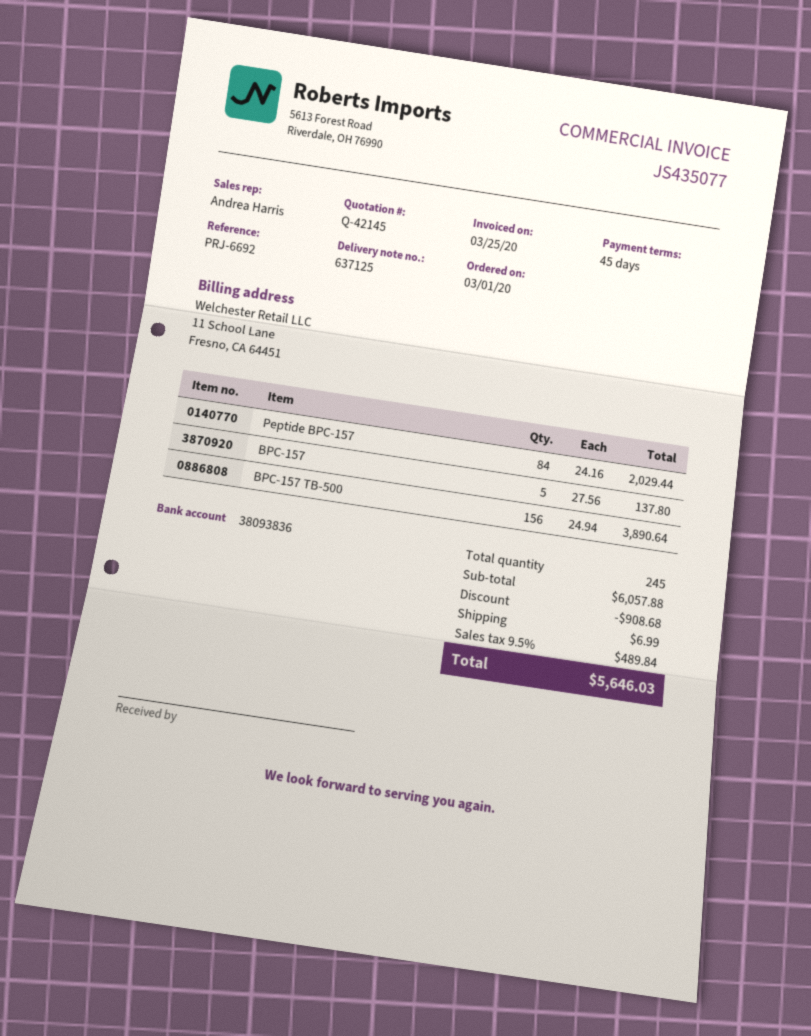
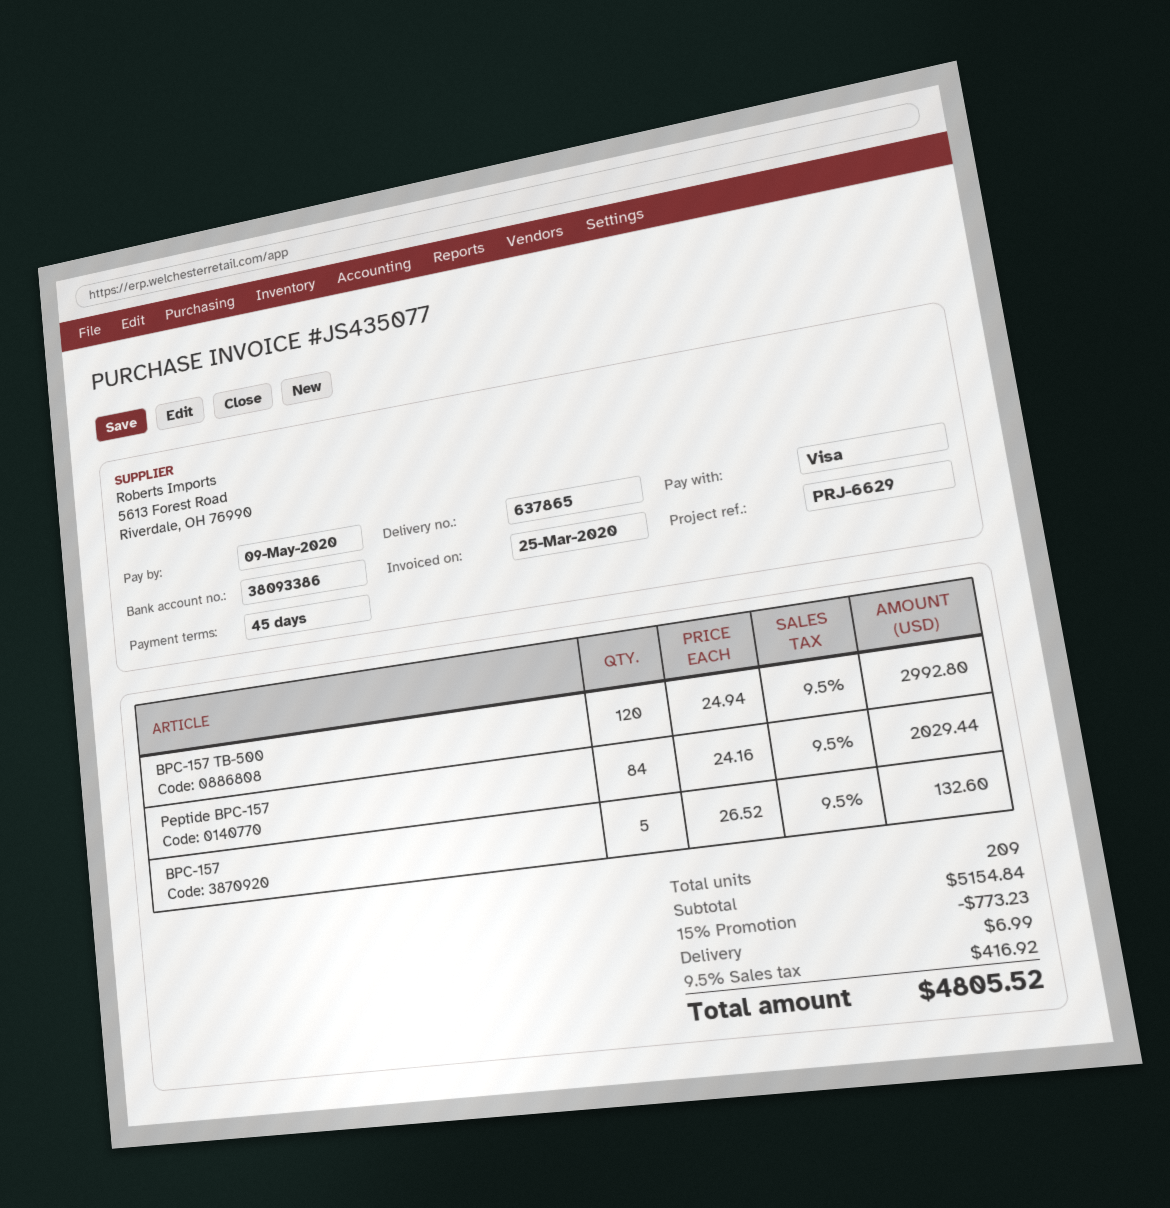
delivery note number: 637125 -> 637865
reference: PRJ-6692 -> PRJ-6629
bank account: 38093836 -> 38093386
BPC-157: 5 x 27.56 = 137.80 -> 5 x 26.52 = 132.60
BPC-157 TB-500: 156 x 24.94 = 3890.64 -> 120 x 24.94 = 2992.80
total quantity: 245 -> 209
subtotal: 6057.88 -> 5154.84
discount: 908.68 -> 773.23
tax: 9.5% = 489.84 -> 9.5% = 416.92
total: 5646.03 -> 4805.52

